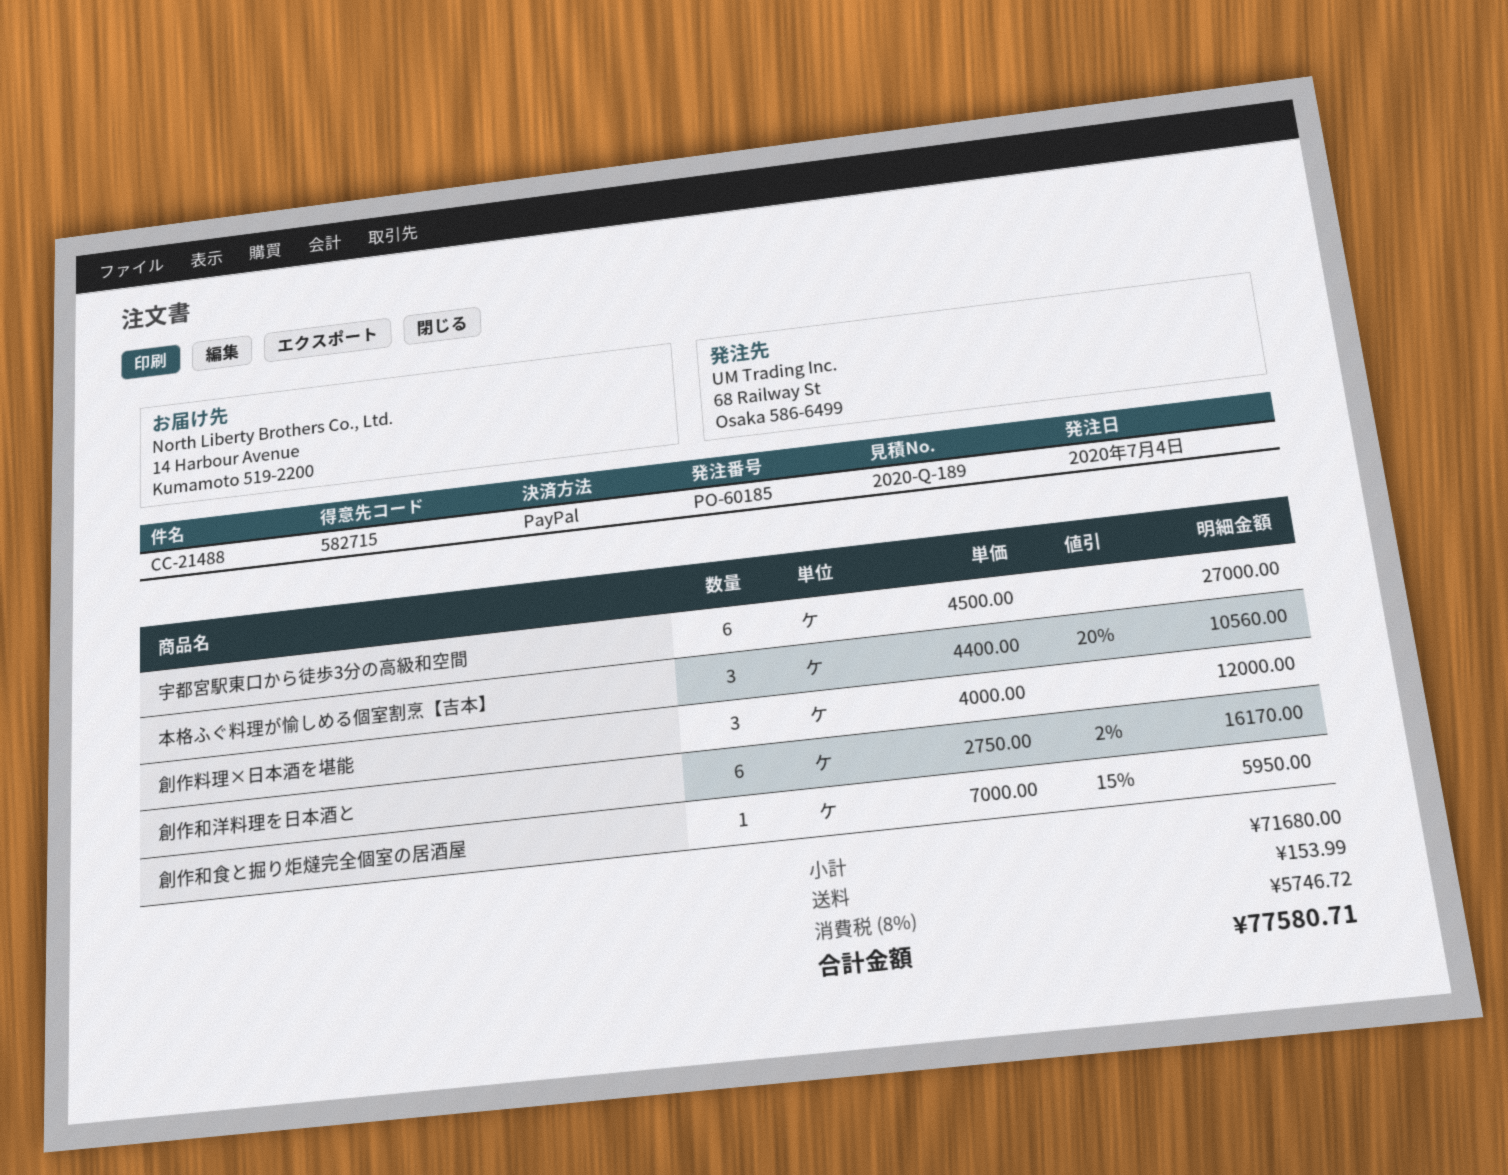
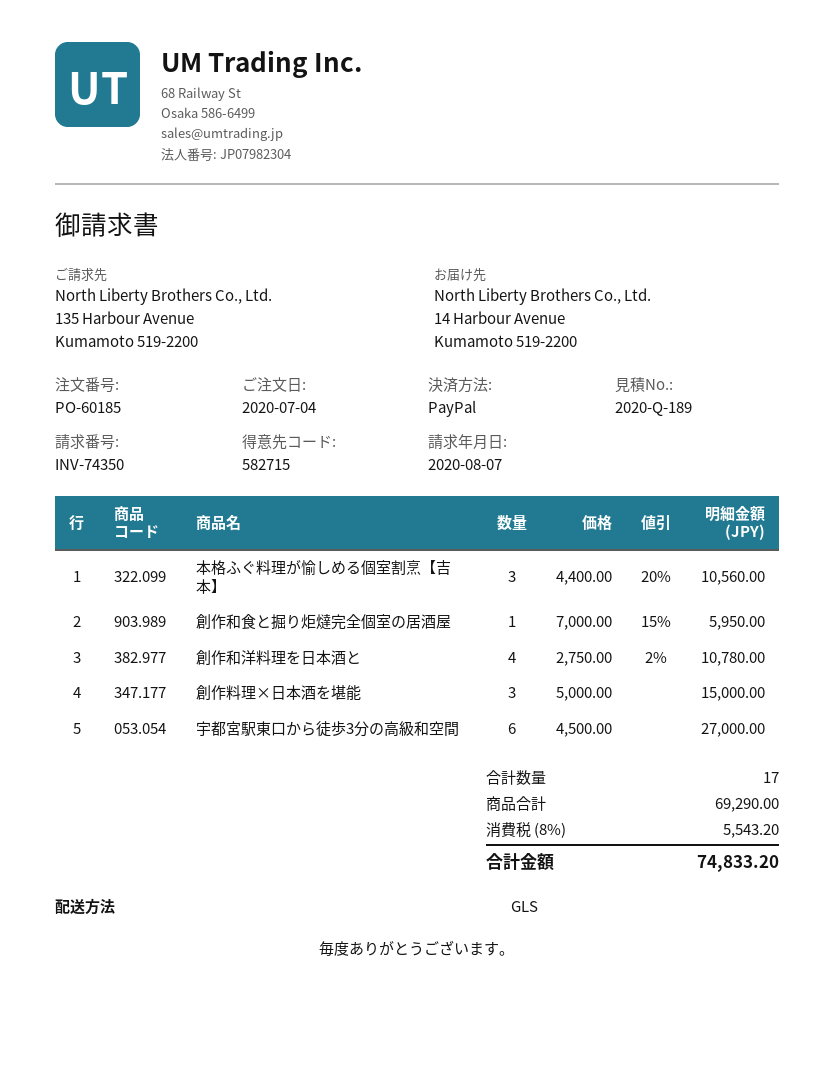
創作料理×日本酒を堪能: 3 x 4000.00 = 12000.00 -> 3 x 5000.00 = 15000.00
創作和洋料理を日本酒と: 6 x 2750.00 - 2% = 16170.00 -> 4 x 2750.00 - 2% = 10780.00
subtotal: 71680.00 -> 69290.00
shipping: 153.99 -> none
tax: 8% = 5746.72 -> 8% = 5543.20
total: 77580.71 -> 74833.20

